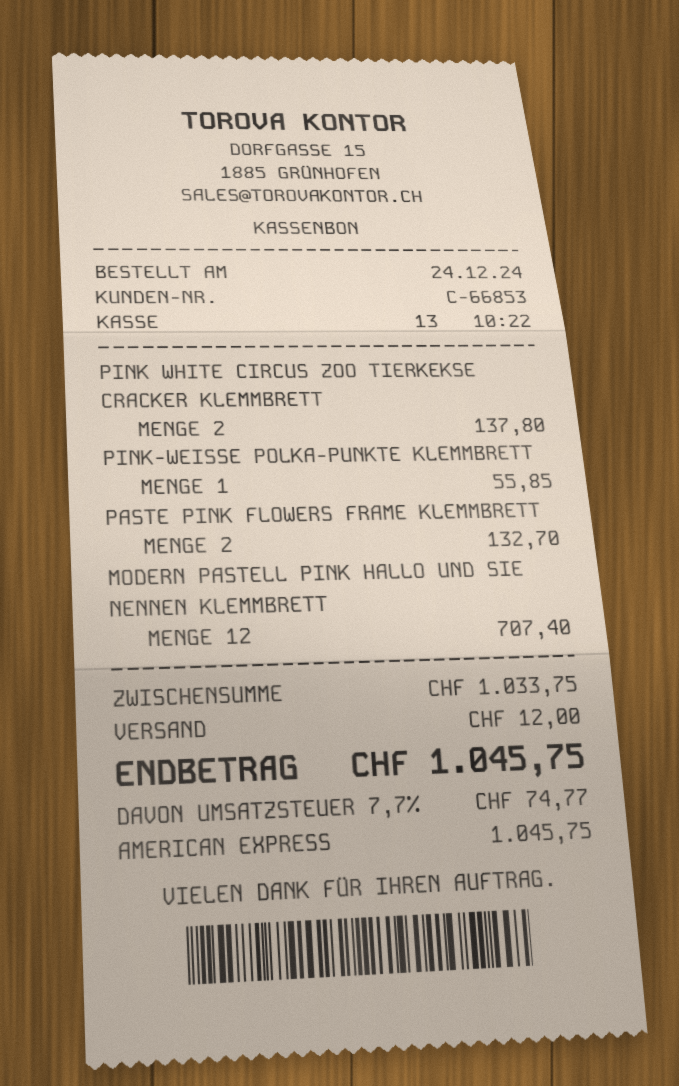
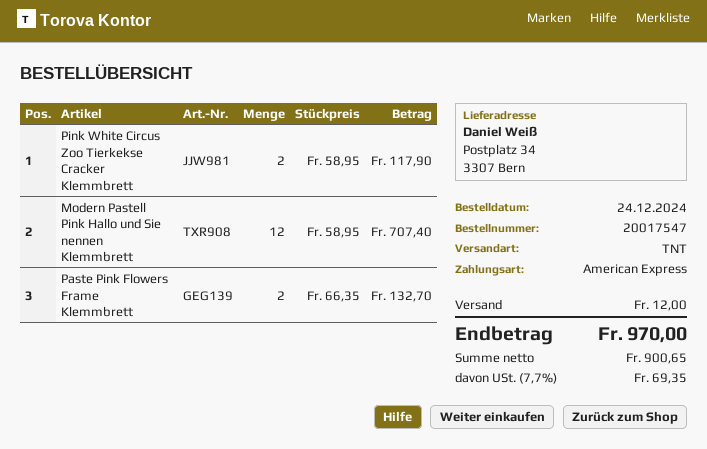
PINK WHITE CIRCUS ZOO TIERKEKSE CRACKER KLEMMBRETT: 2 for 137.80 -> 2 for 117.90
PINK-WEISSE POLKA-PUNKTE KLEMMBRETT: 1 for 55.85 -> none
tax: 7.7% = 74.77 -> 7.7% = 69.35
total: 1045.75 -> 970.00

